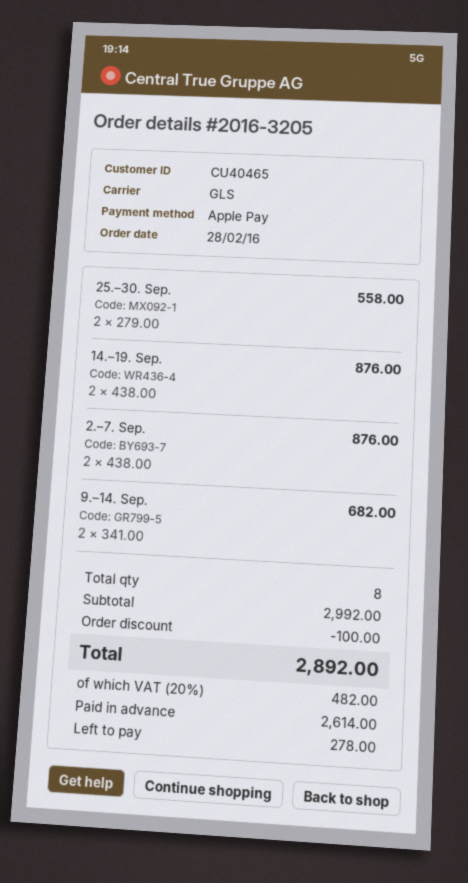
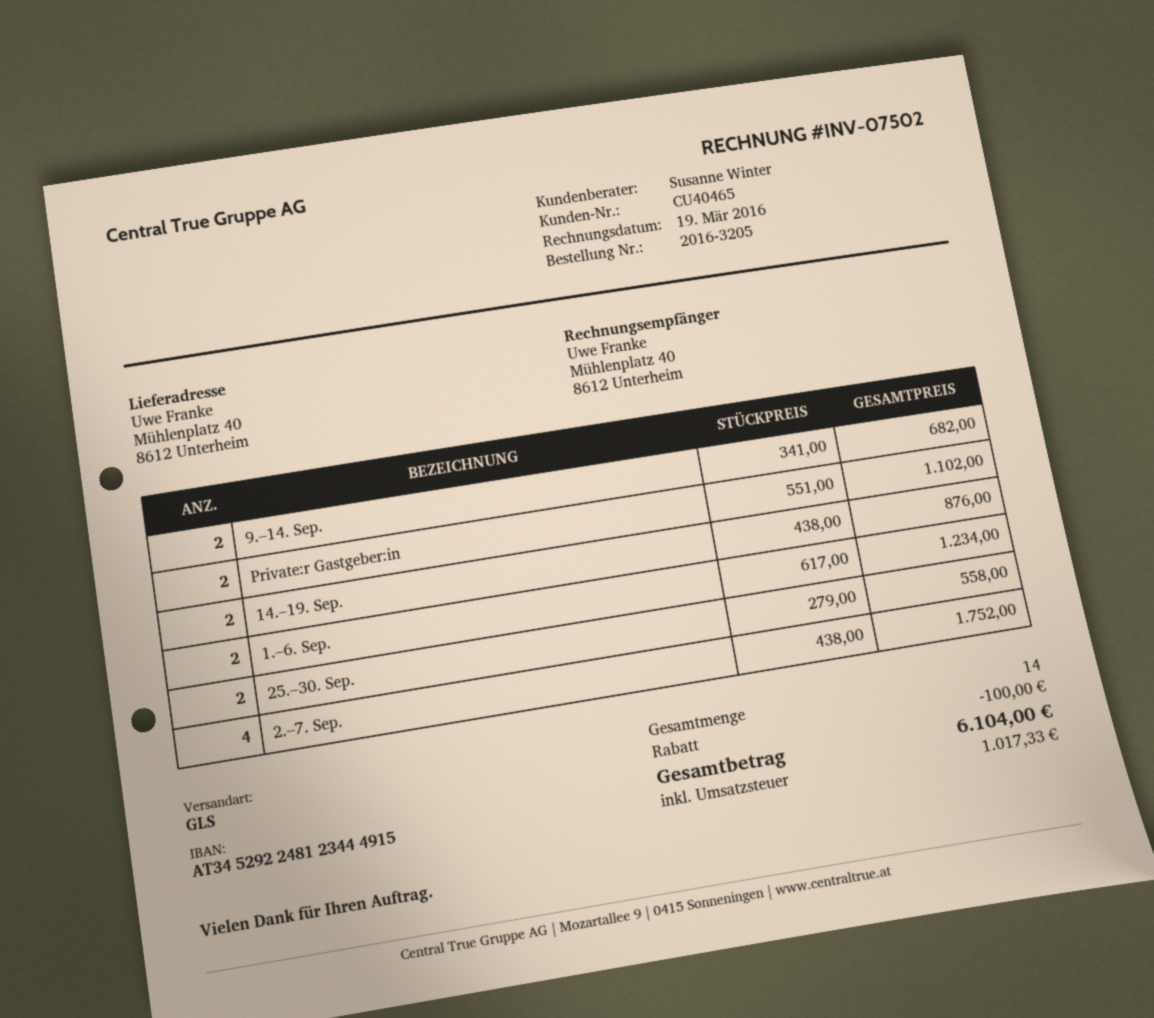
2.–7. Sep.: 2 x 438.00 = 876.00 -> 4 x 438.00 = 1752.00
Private:r Gastgeber:in: none -> 2 x 551.00 = 1102.00
1.–6. Sep.: none -> 2 x 617.00 = 1234.00
total quantity: 8 -> 14
tax: 482.00 -> 1017.33
total: 2892.00 -> 6104.00

